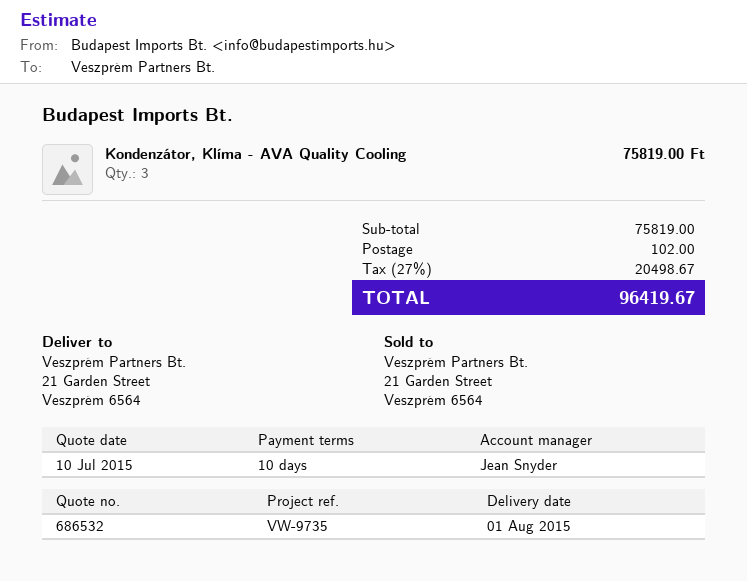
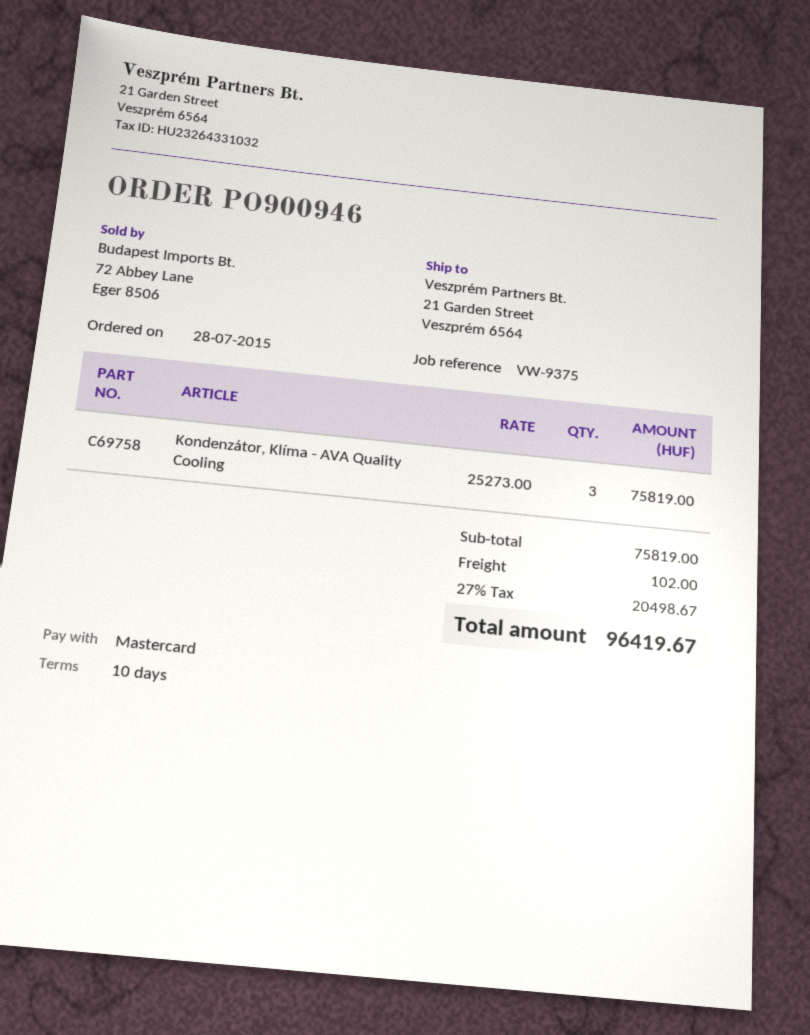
reference: VW-9735 -> VW-9375

